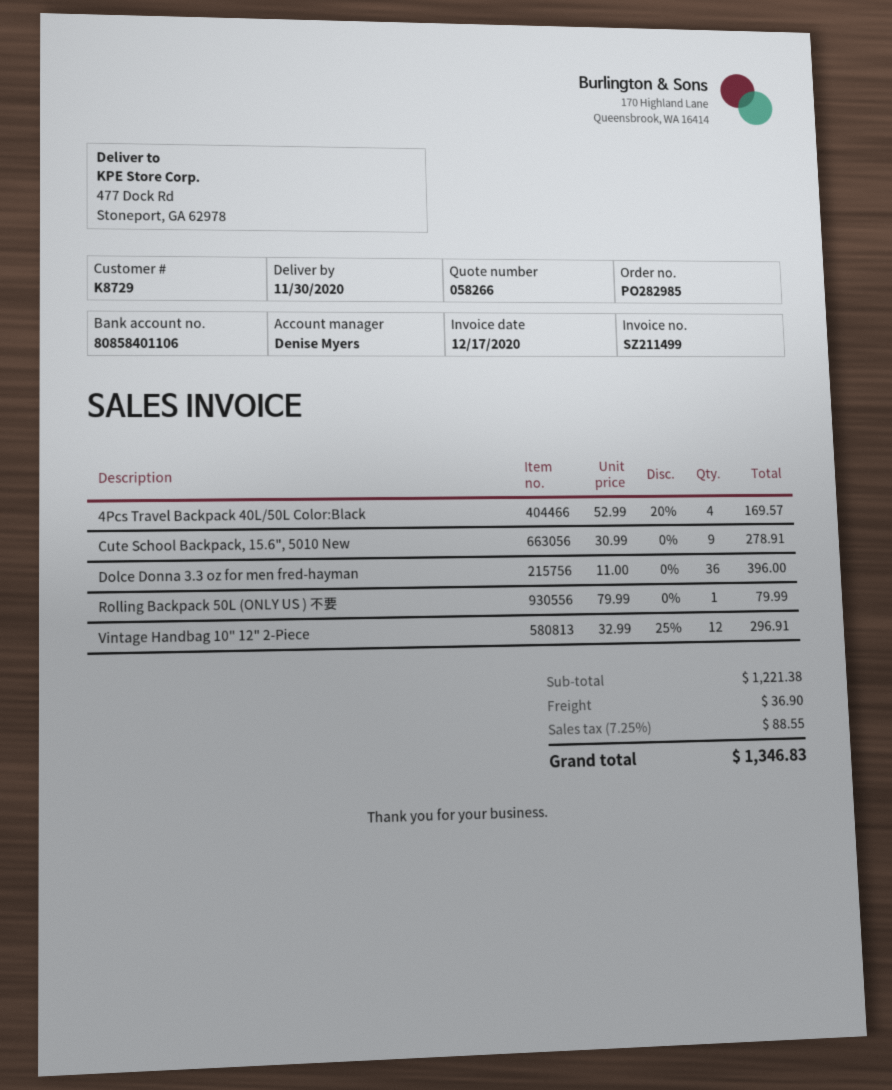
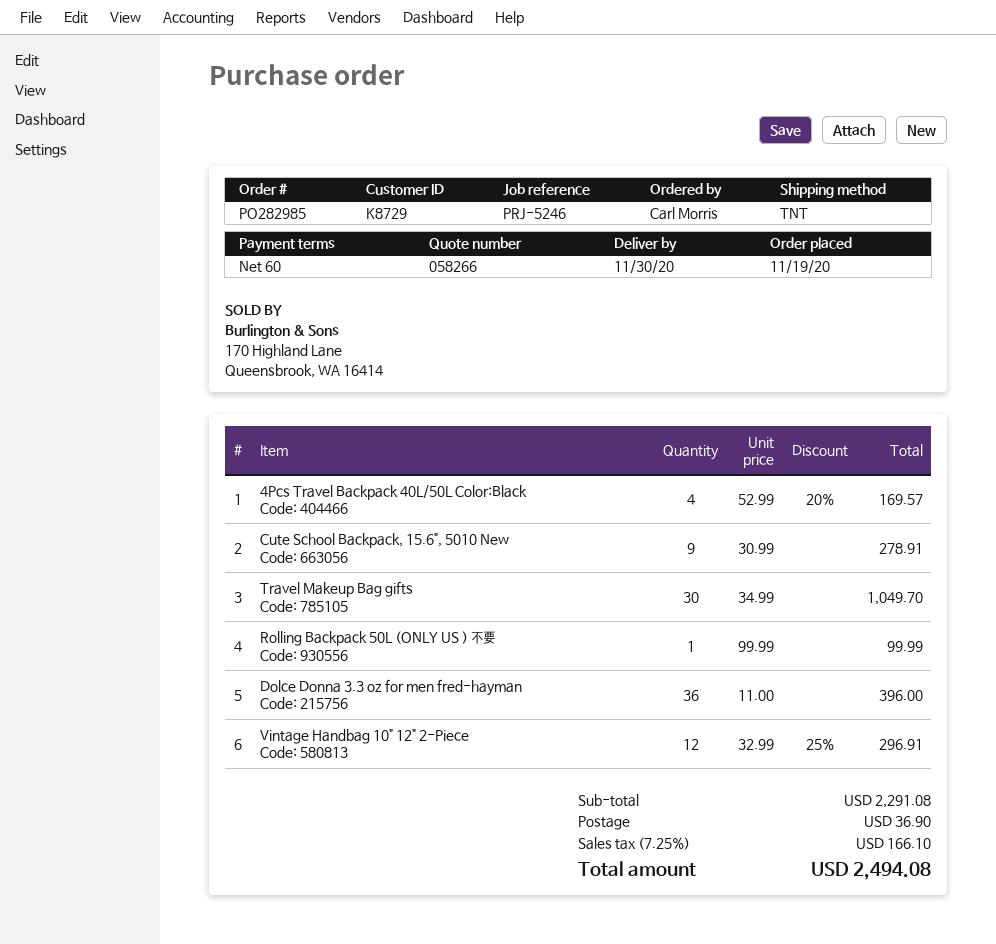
Rolling Backpack 50L (ONLY US ) 不要: 1 x 79.99 = 79.99 -> 1 x 99.99 = 99.99
Travel Makeup Bag gifts: none -> 30 x 34.99 = 1049.70
subtotal: 1221.38 -> 2291.08
tax: 7.25% = 88.55 -> 7.25% = 166.10
total: 1346.83 -> 2494.08

